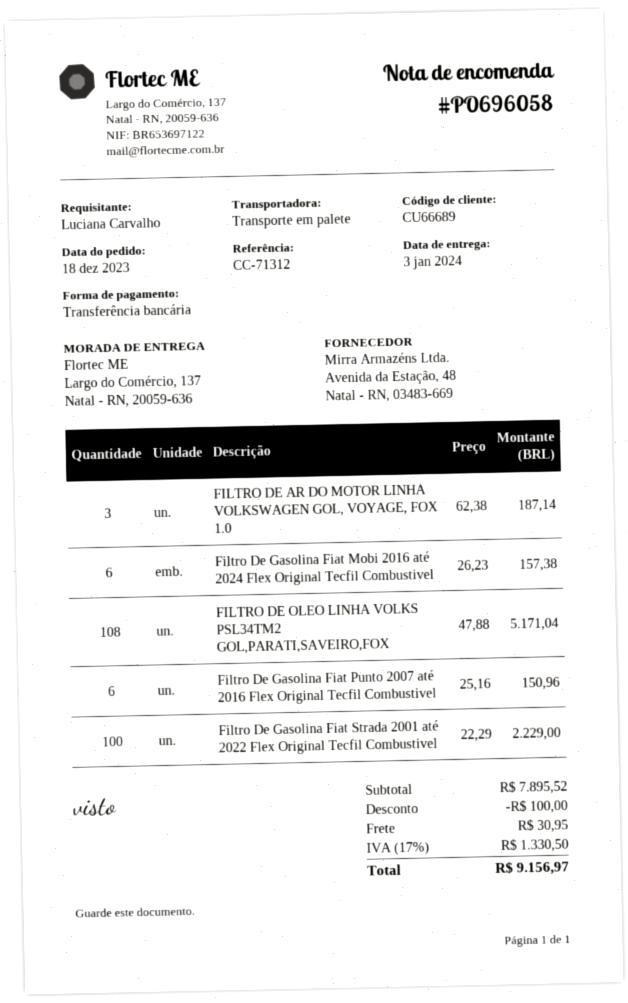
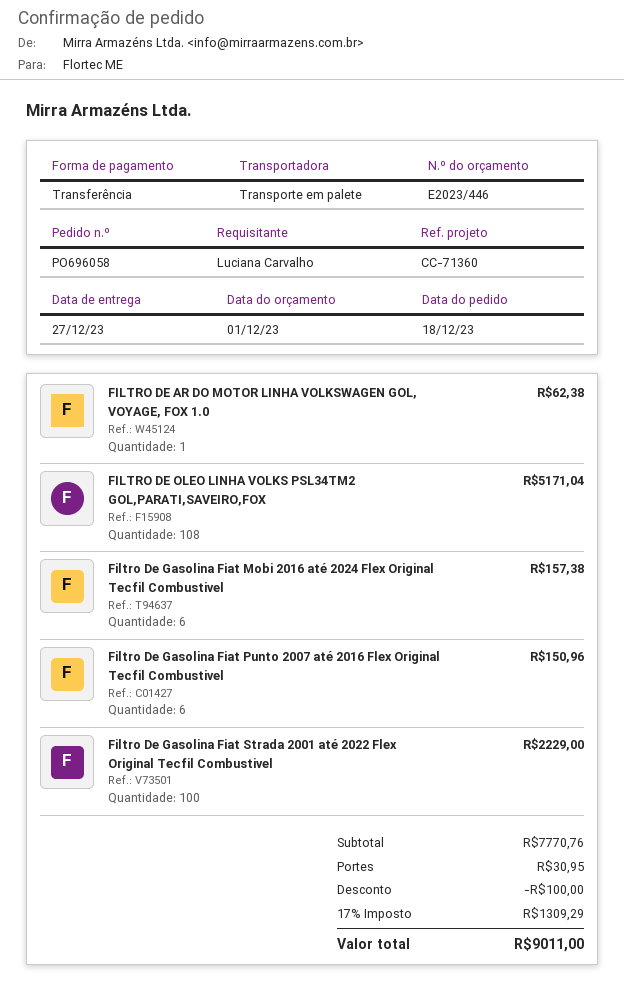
delivery date: 2024-01-03 -> 2023-12-27
reference: CC-71312 -> CC-71360
FILTRO DE AR DO MOTOR LINHA VOLKSWAGEN GOL, VOYAGE, FOX 1.0: 3 for 187.14 -> 1 for 62.38
subtotal: 7895.52 -> 7770.76
tax: 17% = 1330.50 -> 17% = 1309.29
total: 9156.97 -> 9011.00

